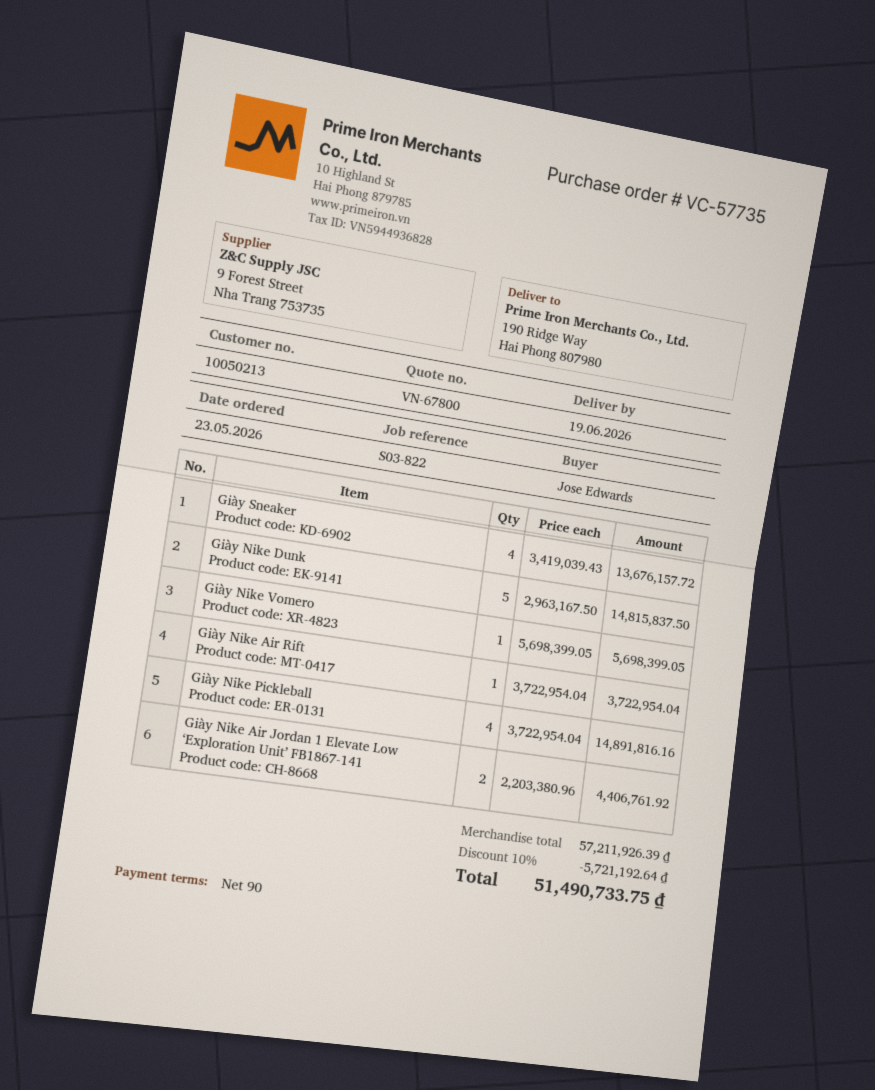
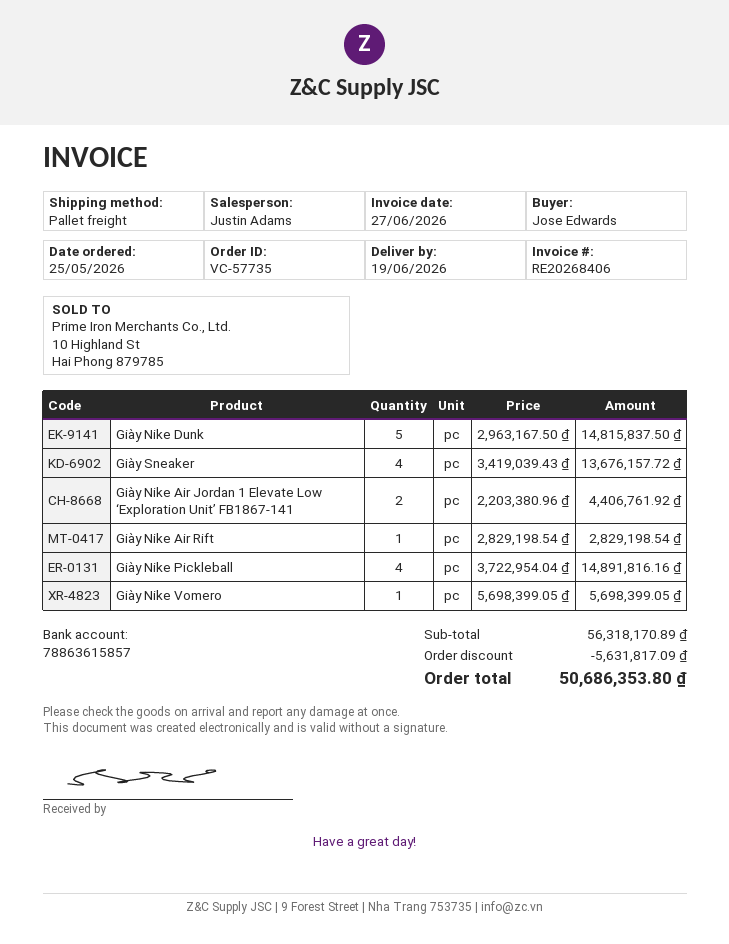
order date: 2026-05-23 -> 2026-05-25
Giày Nike Air Rift: 1 x 3722954.04 = 3722954.04 -> 1 x 2829198.54 = 2829198.54
subtotal: 57211926.39 -> 56318170.89
discount: 5721192.64 -> 5631817.09
total: 51490733.75 -> 50686353.80

